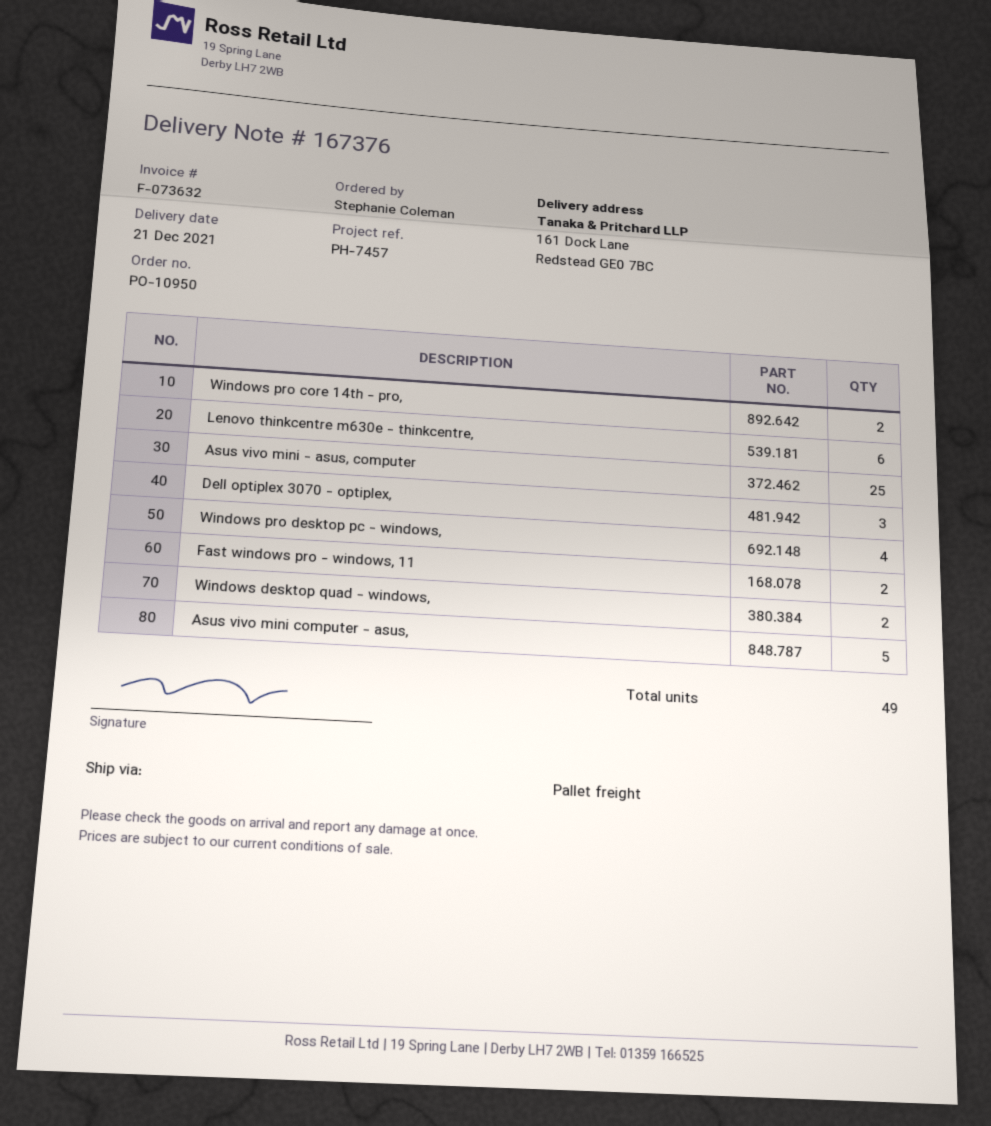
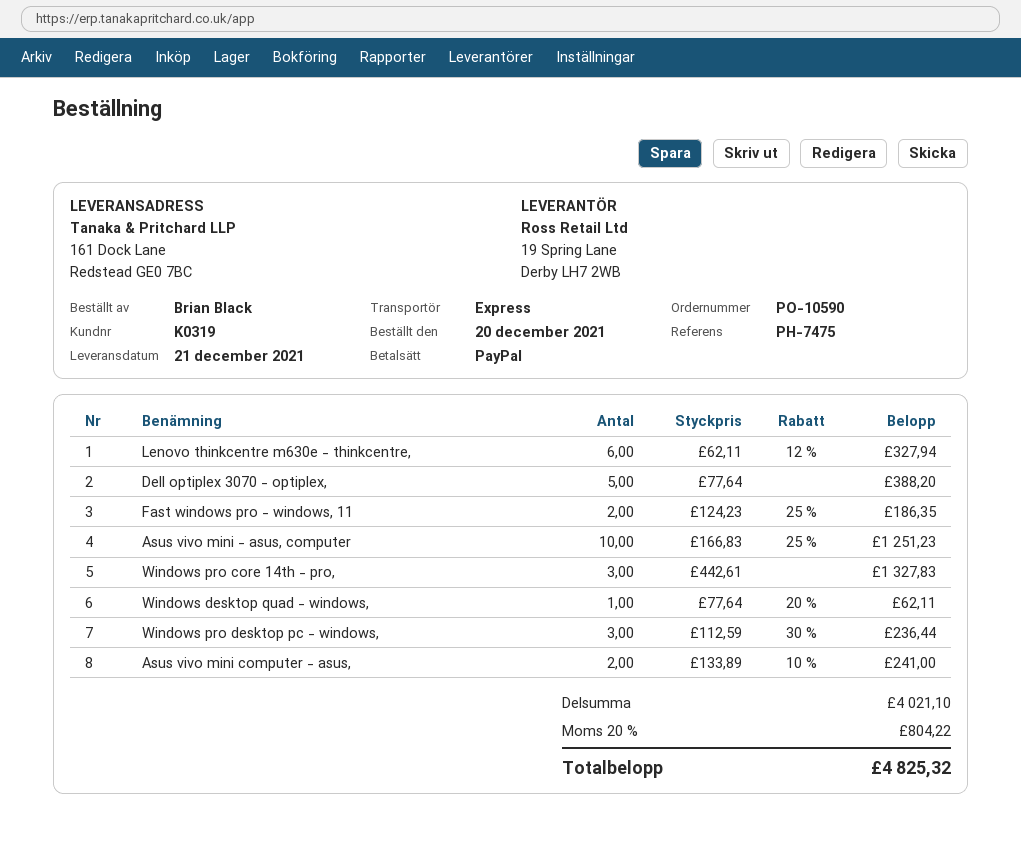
order number: PO-10950 -> PO-10590
reference: PH-7457 -> PH-7475
ordered by: Stephanie Coleman -> Brian Black
shipping method: pallet freight -> express
Windows pro core 14th - pro,: 2 -> 3
Asus vivo mini - asus, computer: 25 -> 10
Dell optiplex 3070 - optiplex,: 3 -> 5
Windows pro desktop pc - windows,: 4 -> 3
Windows desktop quad - windows,: 2 -> 1
Asus vivo mini computer - asus,: 5 -> 2

